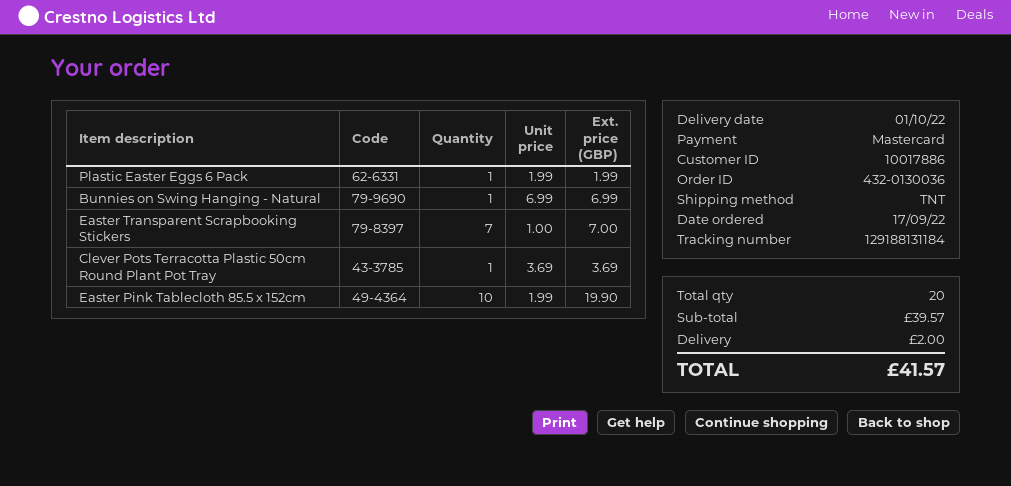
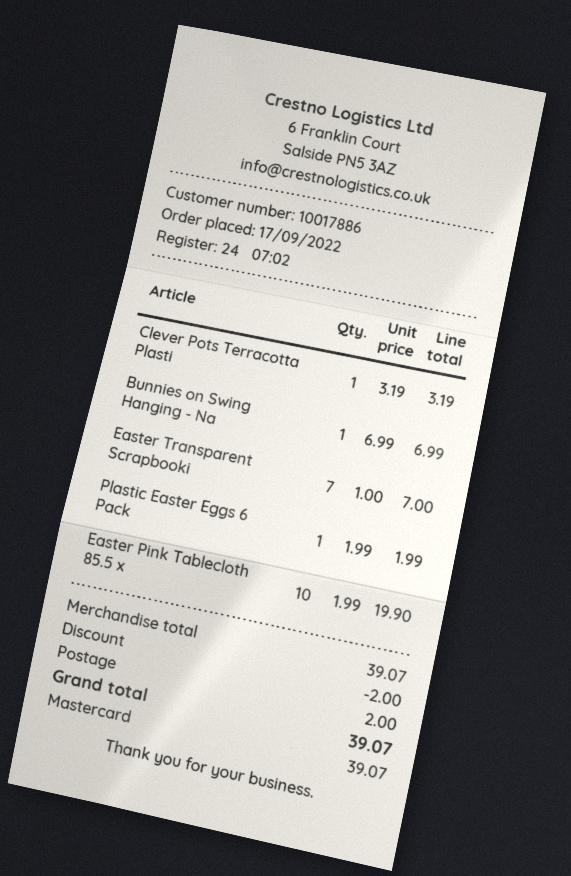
Clever Pots Terracotta Plastic 50cm Round Plant Pot Tray: 1 x 3.69 = 3.69 -> 1 x 3.19 = 3.19
subtotal: 39.57 -> 39.07
discount: none -> 2.00
total: 41.57 -> 39.07

